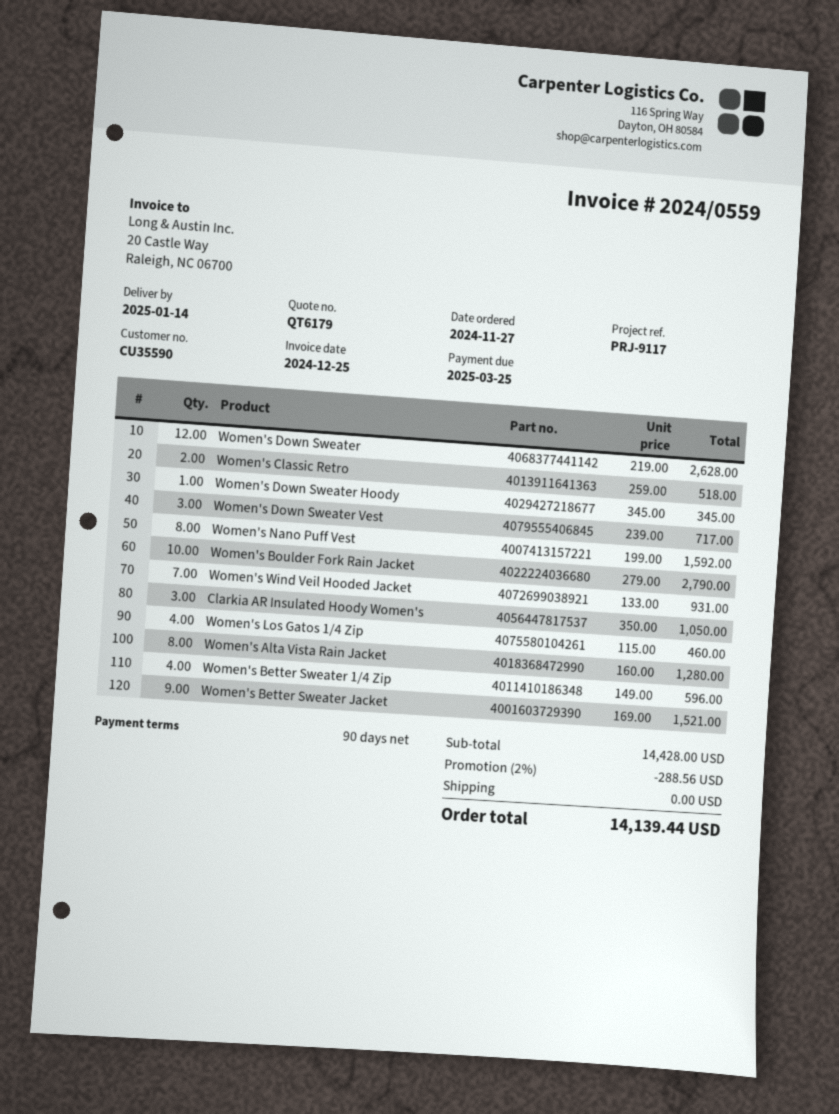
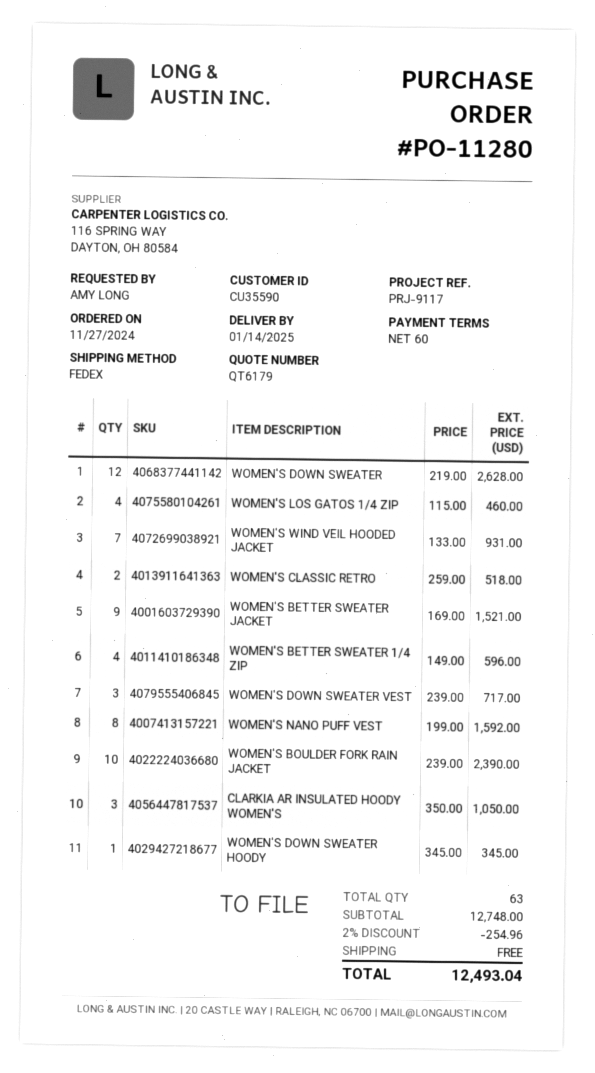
payment terms: 90 days -> 60 days
Women's Boulder Fork Rain Jacket: 10 x 279.00 = 2790.00 -> 10 x 239.00 = 2390.00
Women's Alta Vista Rain Jacket: 8 x 160.00 = 1280.00 -> none
subtotal: 14428.00 -> 12748.00
discount: 2% = 288.56 -> 2% = 254.96
total: 14139.44 -> 12493.04

